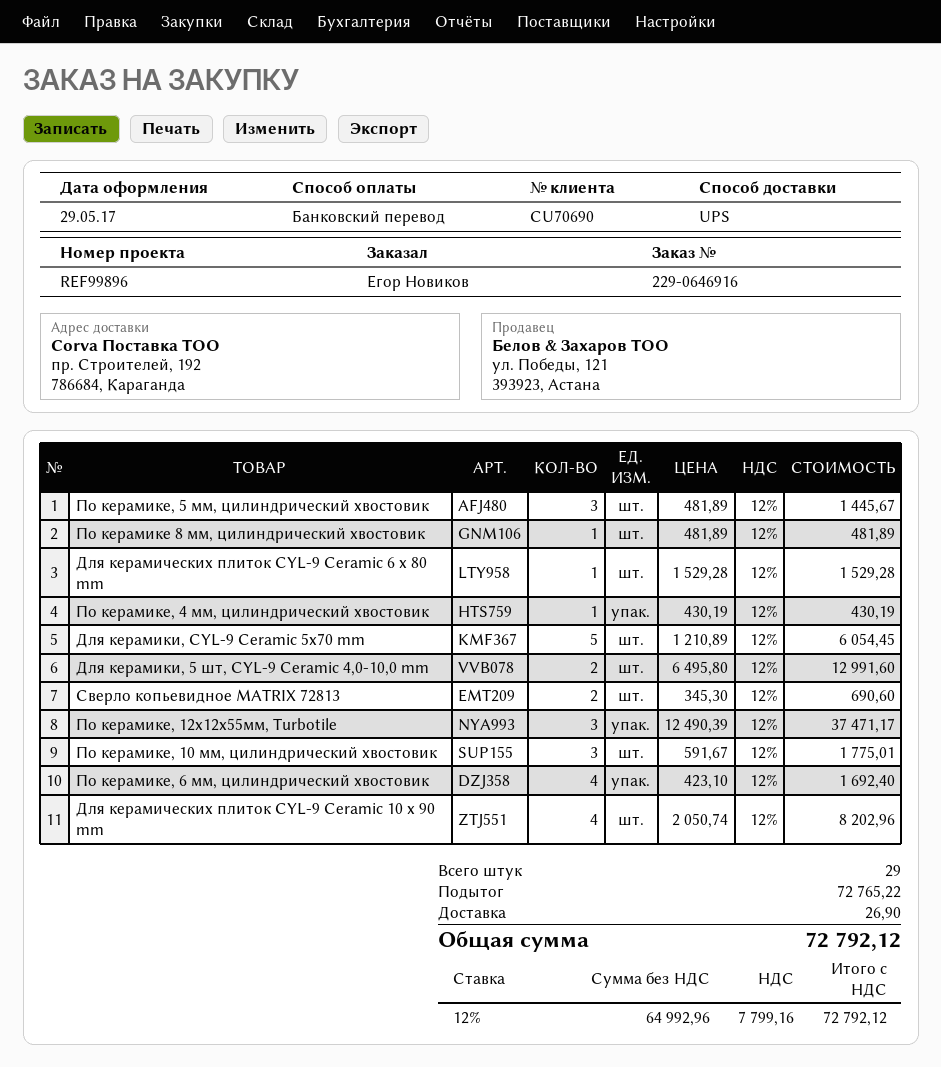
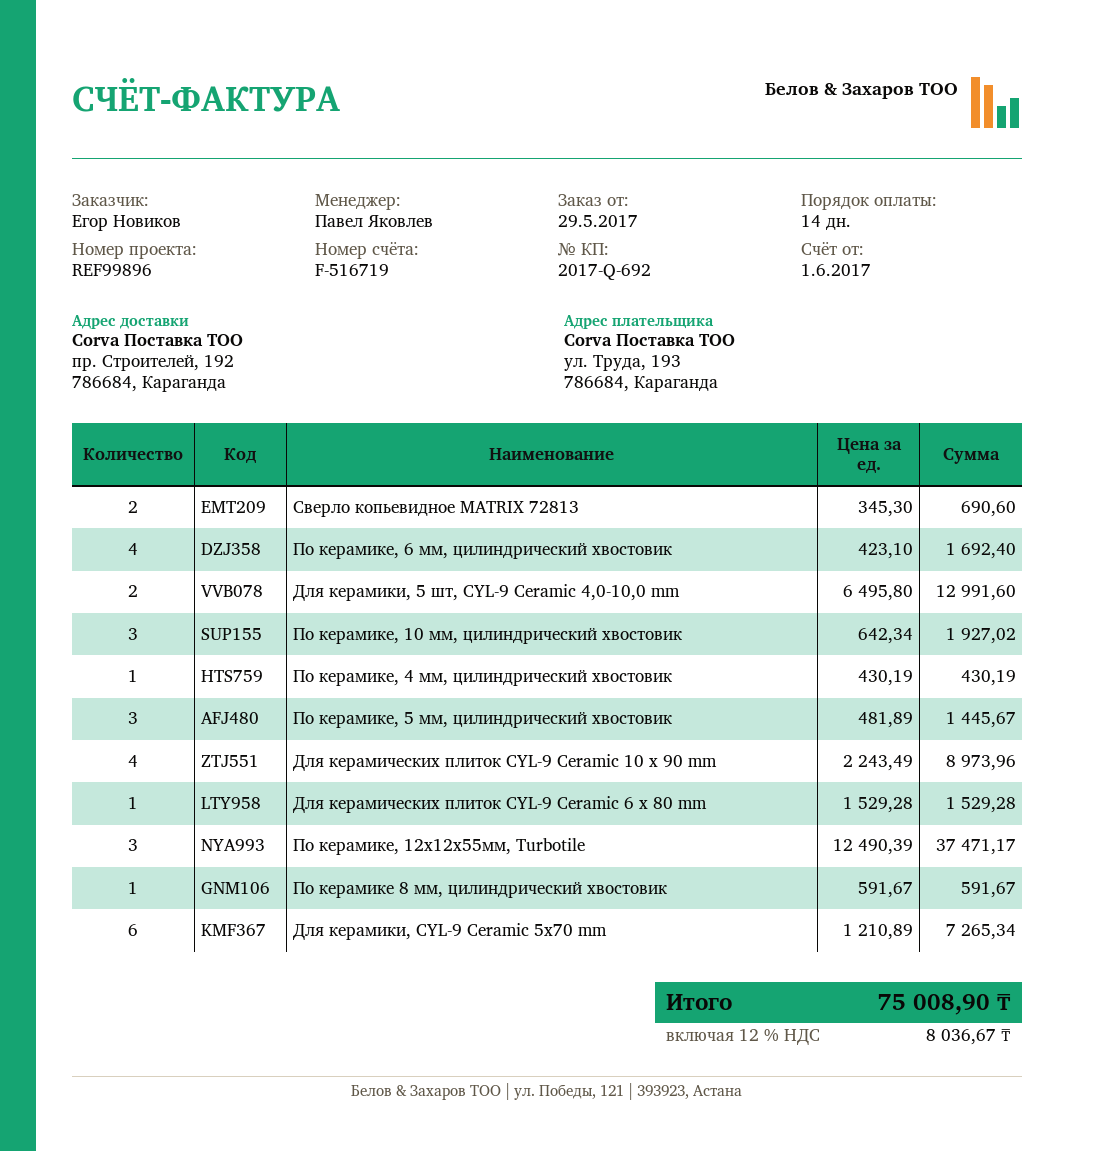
По керамике 8 мм, цилиндрический хвостовик: 1 x 481.89 = 481.89 -> 1 x 591.67 = 591.67
Для керамики, CYL-9 Ceramic 5x70 mm: 5 x 1210.89 = 6054.45 -> 6 x 1210.89 = 7265.34
По керамике, 10 мм, цилиндрический хвостовик: 3 x 591.67 = 1775.01 -> 3 x 642.34 = 1927.02
Для керамических плиток CYL-9 Ceramic 10 x 90 mm: 4 x 2050.74 = 8202.96 -> 4 x 2243.49 = 8973.96
shipping: 26.90 -> none
tax: 12% = 7799.16 -> 12% = 8036.67
total: 72792.12 -> 75008.90

